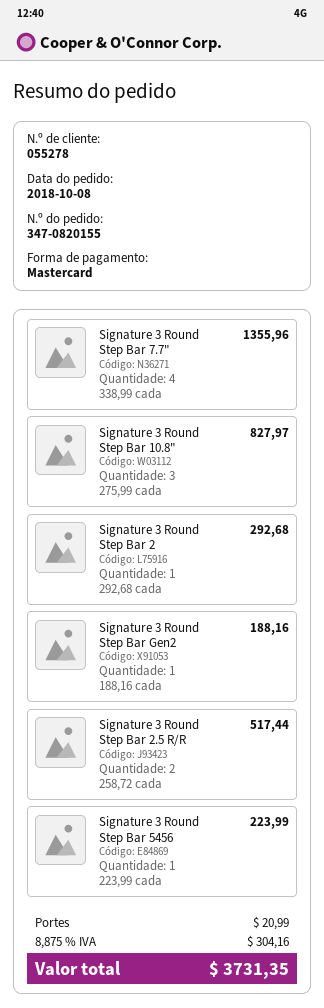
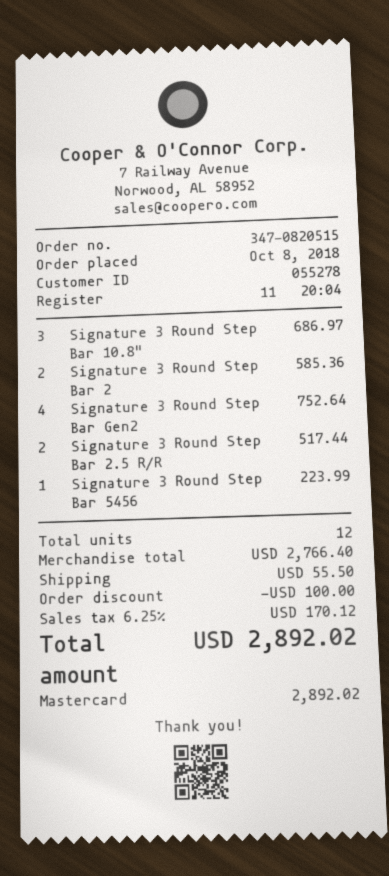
order number: 347-0820155 -> 347-0820515
Signature 3 Round Step Bar 7.7": 4 for 1355.96 -> none
Signature 3 Round Step Bar 10.8": 3 for 827.97 -> 3 for 686.97
Signature 3 Round Step Bar 2: 1 for 292.68 -> 2 for 585.36
Signature 3 Round Step Bar Gen2: 1 for 188.16 -> 4 for 752.64
discount: none -> 100.00
shipping: 20.99 -> 55.50
tax: 8.875% = 304.16 -> 6.25% = 170.12
total: 3731.35 -> 2892.02

